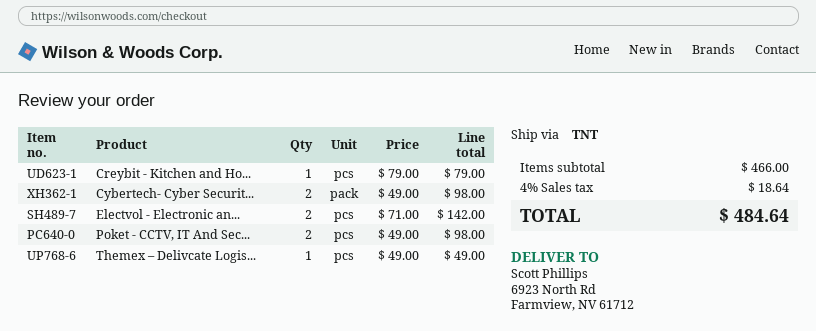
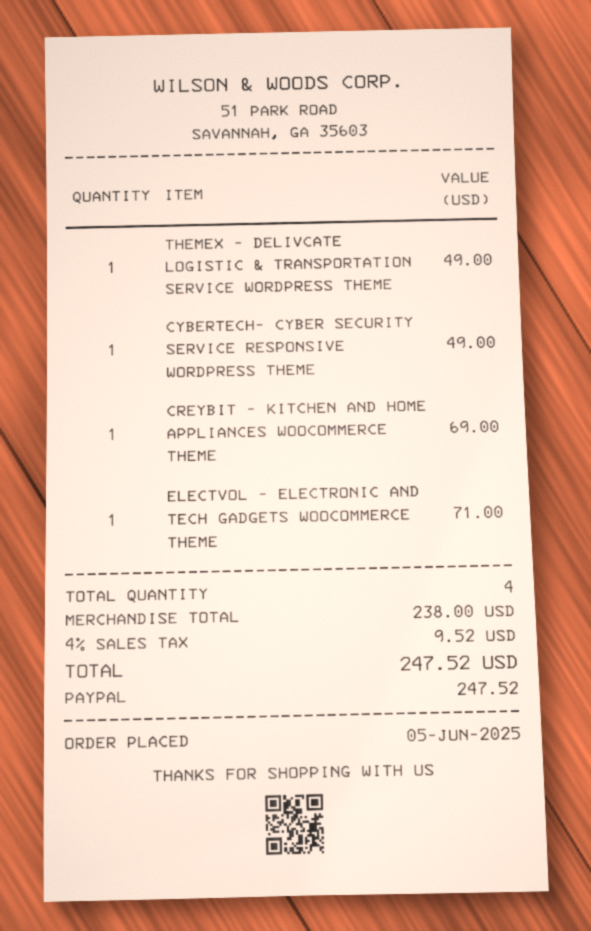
Creybit - Kitchen and Ho...: 1 for 79.00 -> 1 for 69.00
Cybertech- Cyber Securit...: 2 for 98.00 -> 1 for 49.00
Electvol - Electronic an...: 2 for 142.00 -> 1 for 71.00
Poket - CCTV, IT And Sec...: 2 for 98.00 -> none
subtotal: 466.00 -> 238.00
tax: 4% = 18.64 -> 4% = 9.52
total: 484.64 -> 247.52

